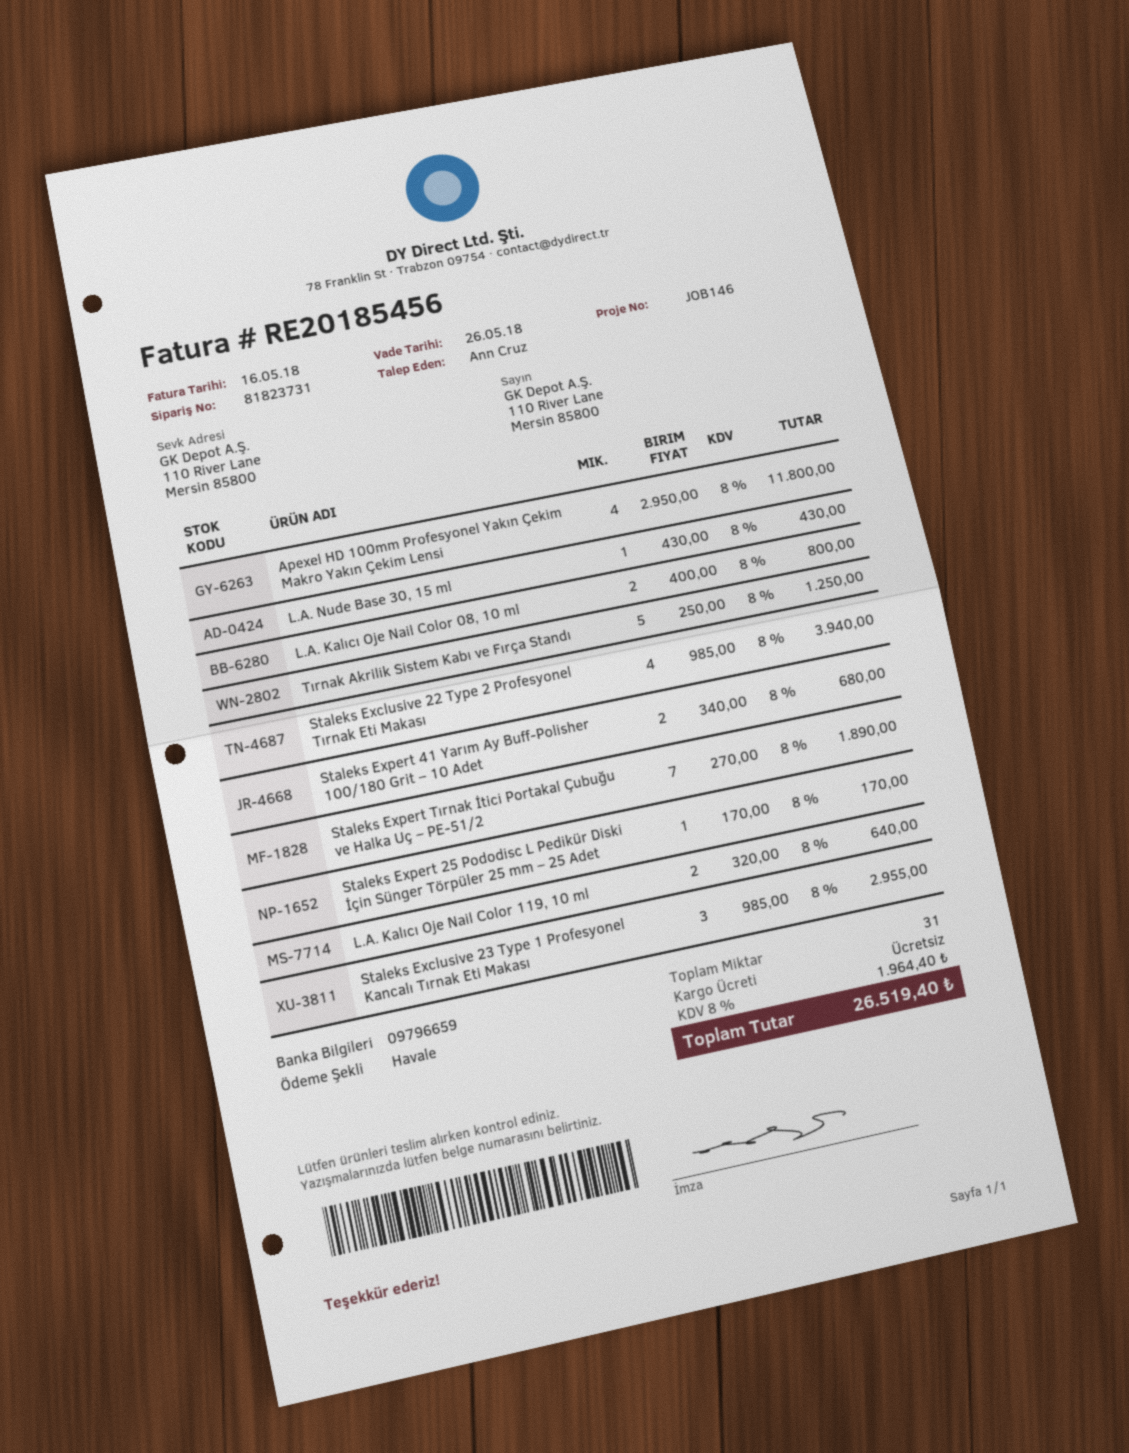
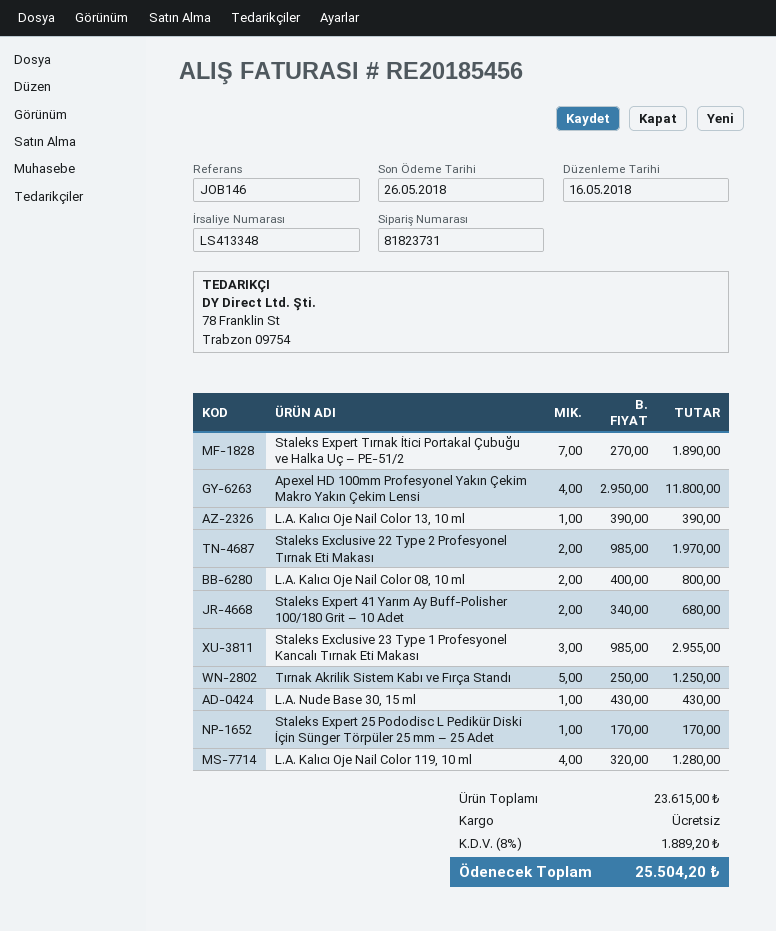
Staleks Exclusive 22 Type 2 Profesyonel Tırnak Eti Makası: 4 x 985.00 = 3940.00 -> 2 x 985.00 = 1970.00
L.A. Kalıcı Oje Nail Color 119, 10 ml: 2 x 320.00 = 640.00 -> 4 x 320.00 = 1280.00
L.A. Kalıcı Oje Nail Color 13, 10 ml: none -> 1 x 390.00 = 390.00
tax: 8% = 1964.40 -> 8% = 1889.20
total: 26519.40 -> 25504.20

